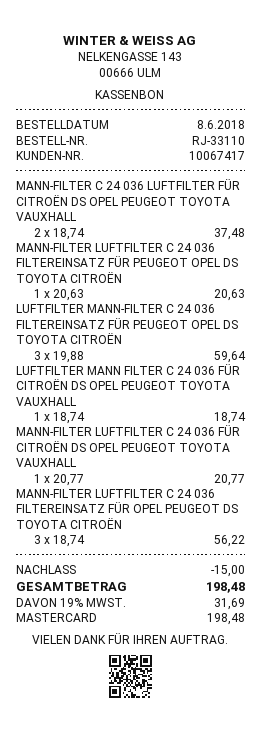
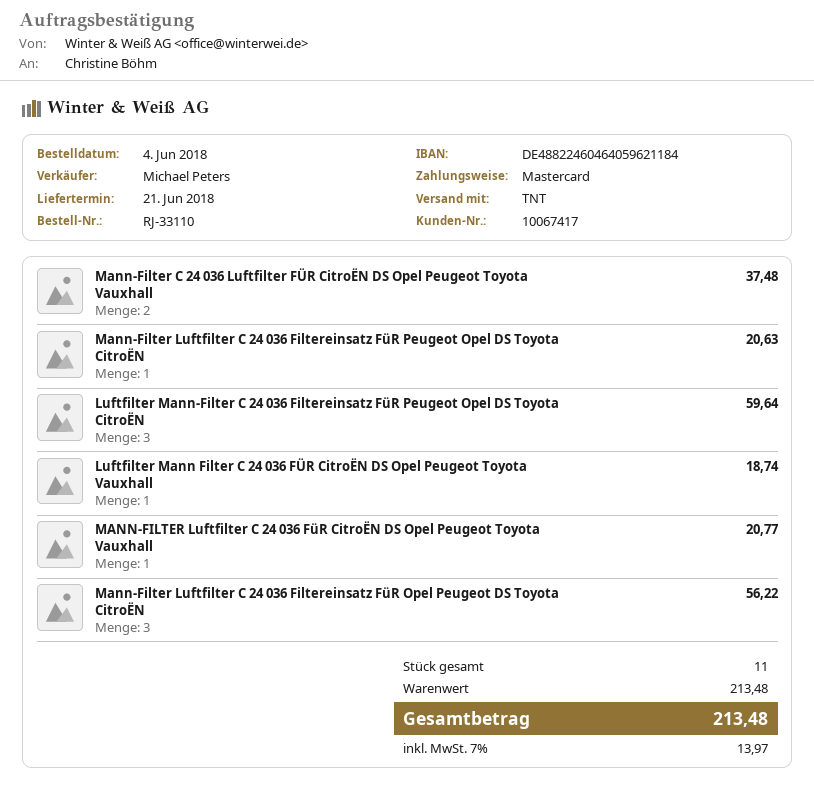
order date: 2018-06-08 -> 2018-06-04
discount: 15.00 -> none
tax: 19% = 31.69 -> 7% = 13.97
total: 198.48 -> 213.48

